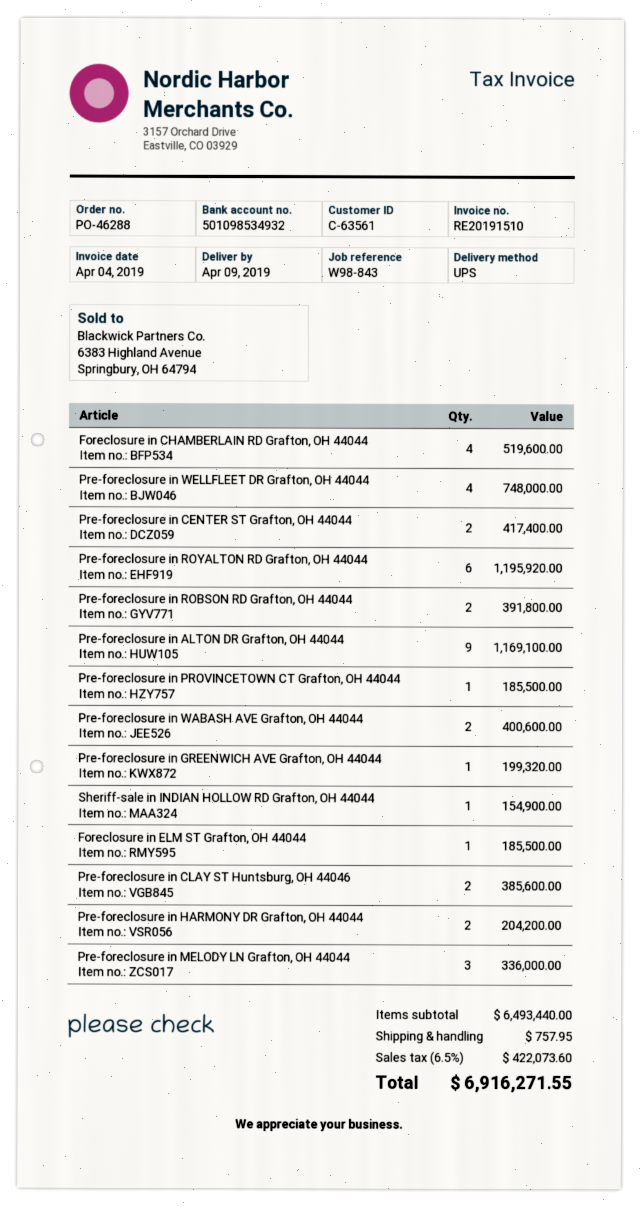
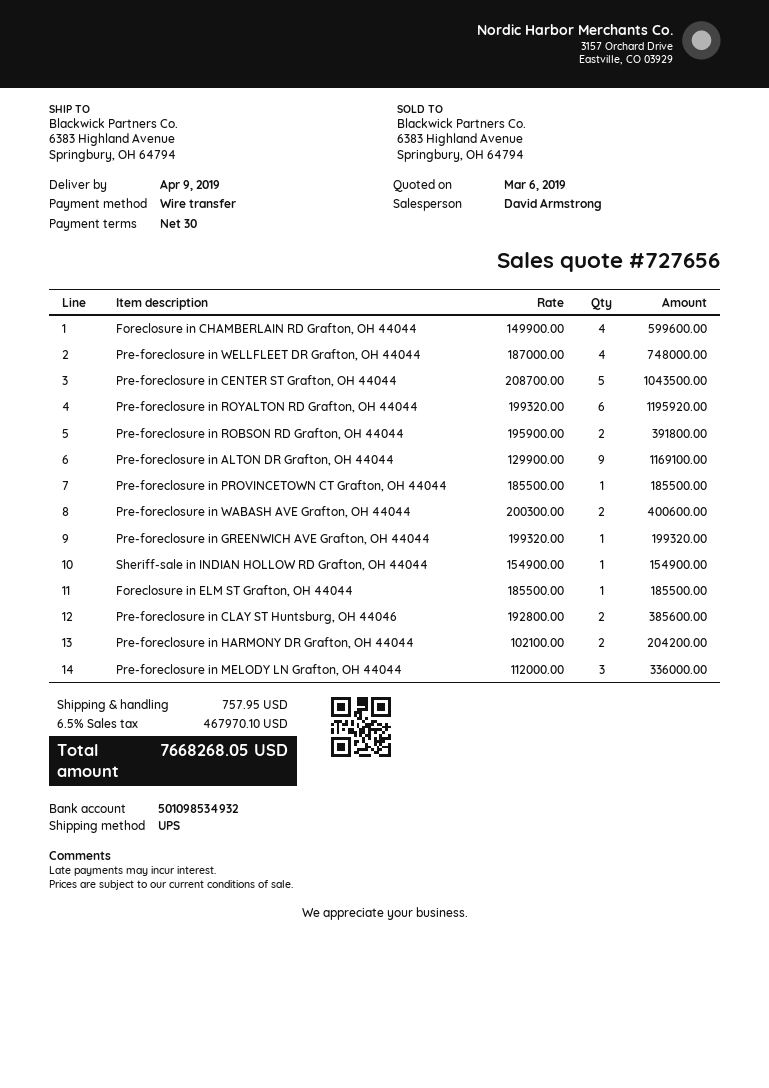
Foreclosure in CHAMBERLAIN RD Grafton, OH 44044: 4 for 519600.00 -> 4 for 599600.00
Pre-foreclosure in CENTER ST Grafton, OH 44044: 2 for 417400.00 -> 5 for 1043500.00
tax: 6.5% = 422073.60 -> 6.5% = 467970.10
total: 6916271.55 -> 7668268.05

